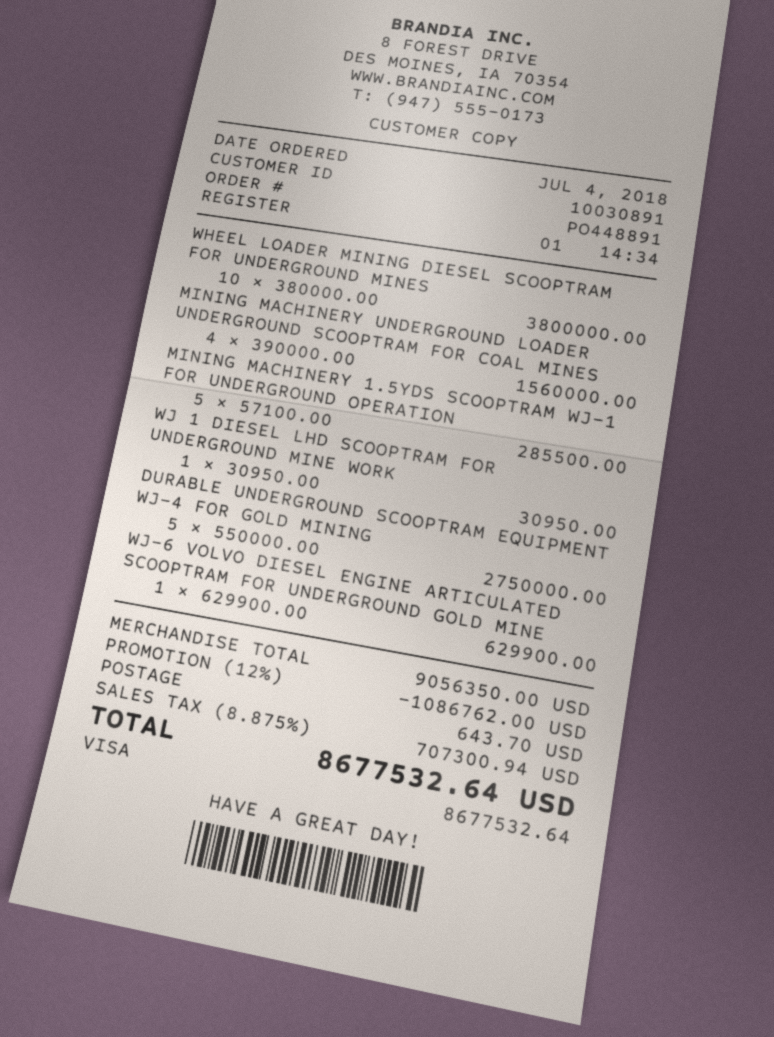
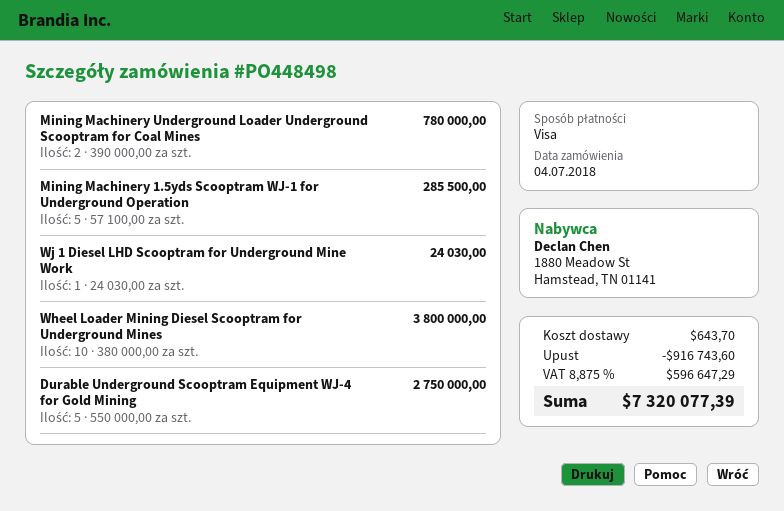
order number: PO448891 -> PO448498
MINING MACHINERY UNDERGROUND LOADER UNDERGROUND SCOOPTRAM FOR COAL MINES: 4 x 390000.00 = 1560000.00 -> 2 x 390000.00 = 780000.00
WJ 1 DIESEL LHD SCOOPTRAM FOR UNDERGROUND MINE WORK: 1 x 30950.00 = 30950.00 -> 1 x 24030.00 = 24030.00
WJ-6 VOLVO DIESEL ENGINE ARTICULATED SCOOPTRAM FOR UNDERGROUND GOLD MINE: 1 x 629900.00 = 629900.00 -> none
discount: 1086762.00 -> 916743.60
tax: 8.875% = 707300.94 -> 8.875% = 596647.29
total: 8677532.64 -> 7320077.39

